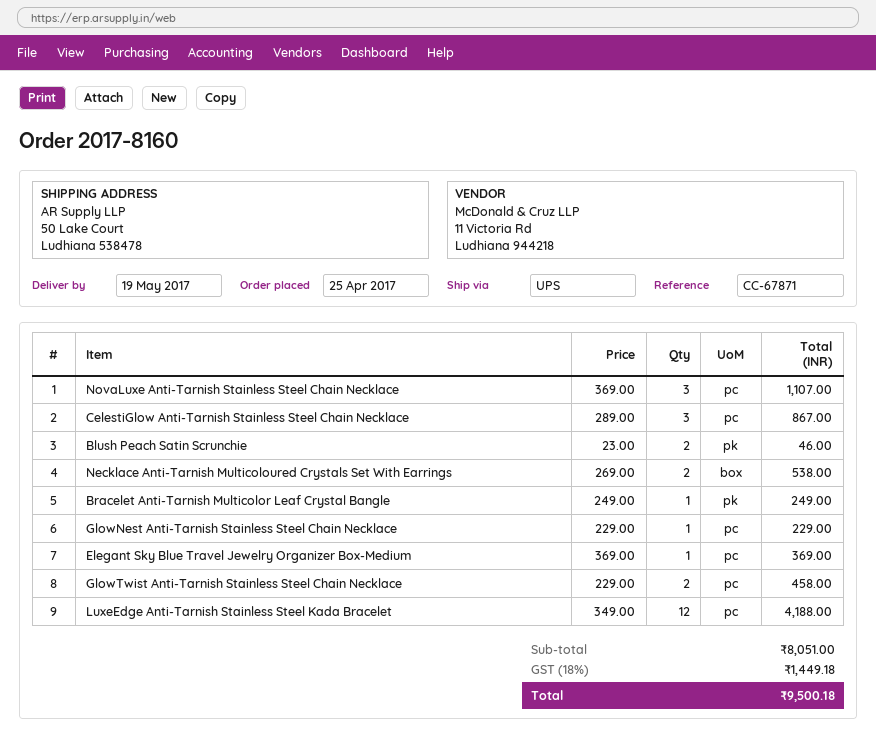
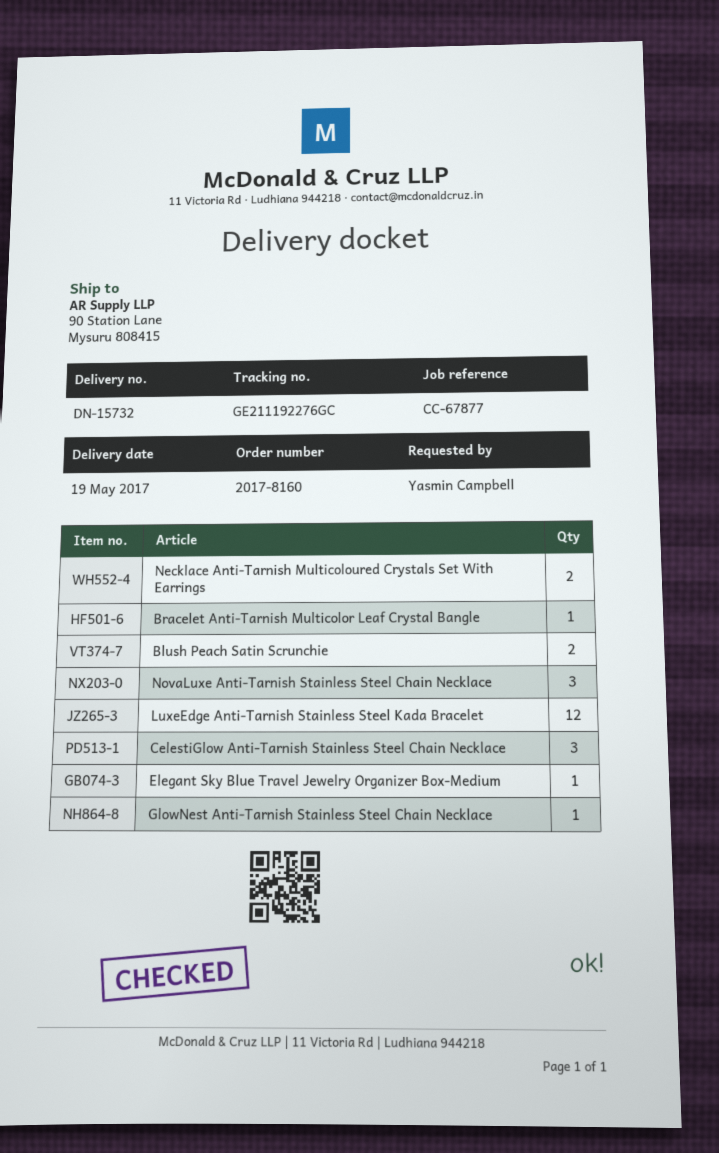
reference: CC-67871 -> CC-67877
ship to: 50 Lake Court, Ludhiana 538478 -> 90 Station Lane, Mysuru 808415
GlowTwist Anti-Tarnish Stainless Steel Chain Necklace: 2 -> none

